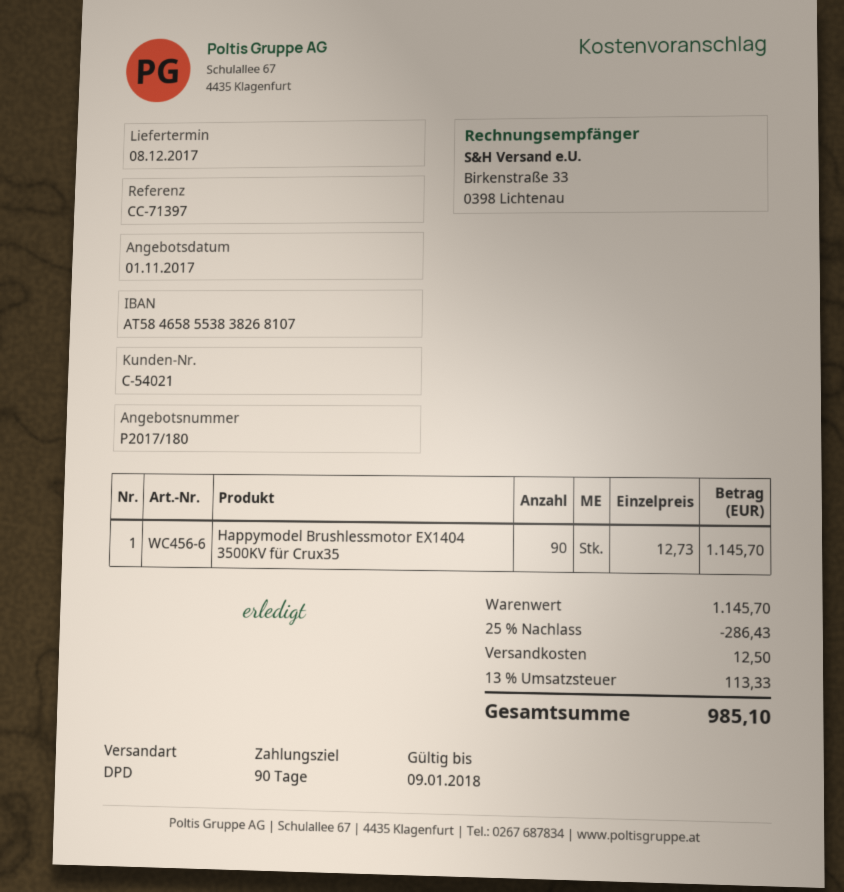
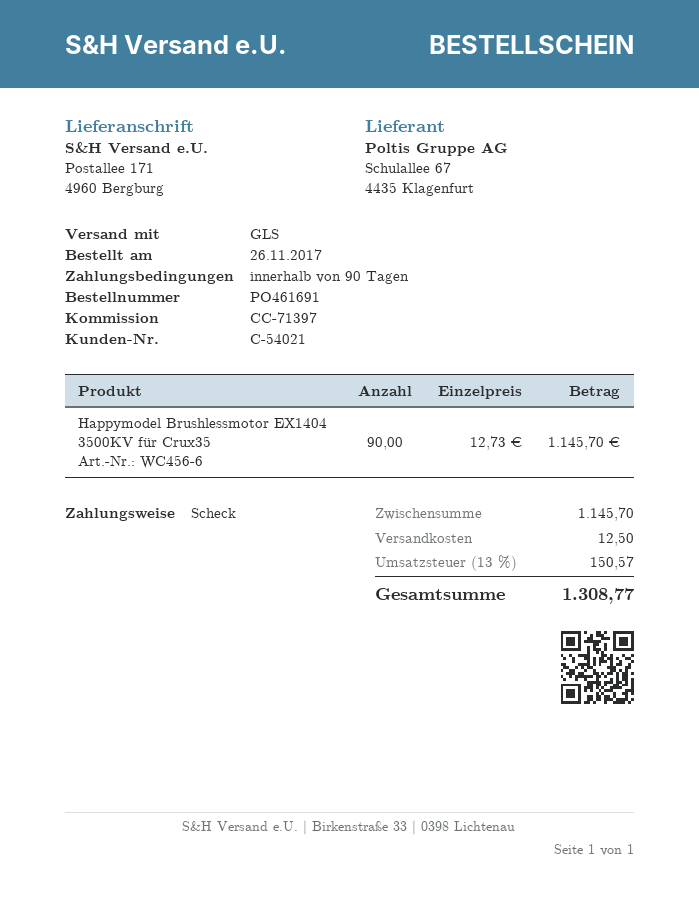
shipping method: DPD -> GLS
discount: 25% = 286.43 -> none
tax: 13% = 113.33 -> 13% = 150.57
total: 985.10 -> 1308.77

